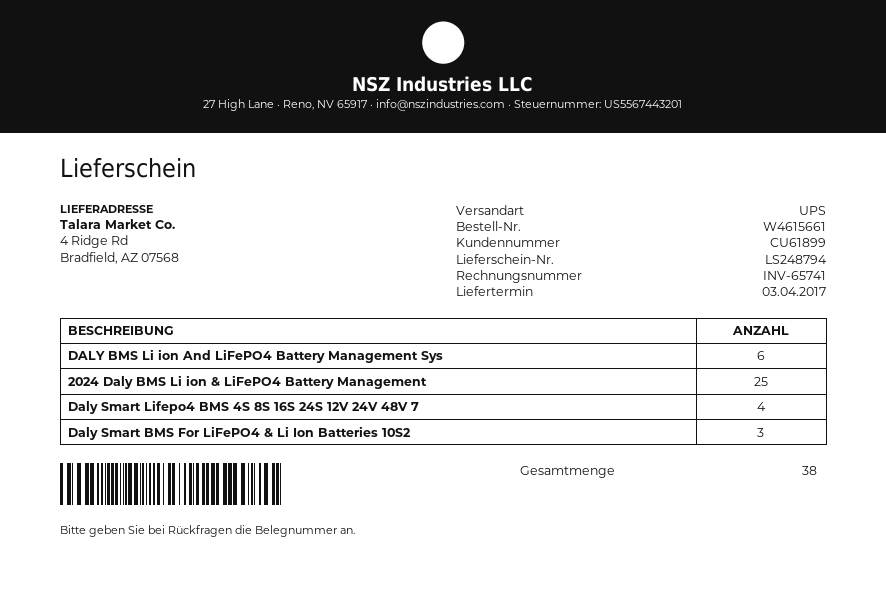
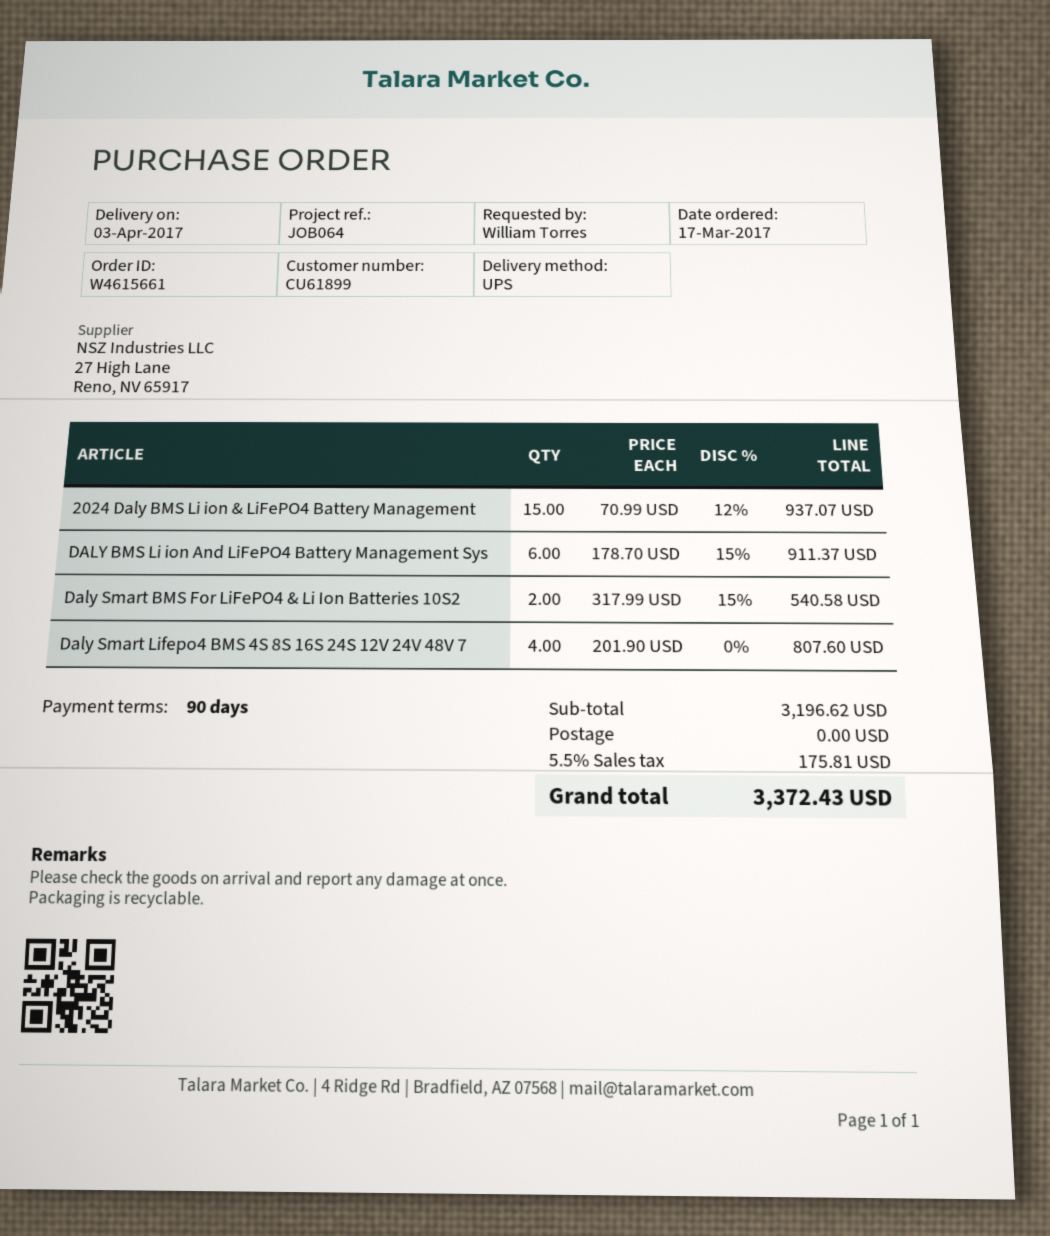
2024 Daly BMS Li ion & LiFePO4 Battery Management: 25 -> 15
Daly Smart BMS For LiFePO4 & Li Ion Batteries 10S2: 3 -> 2

